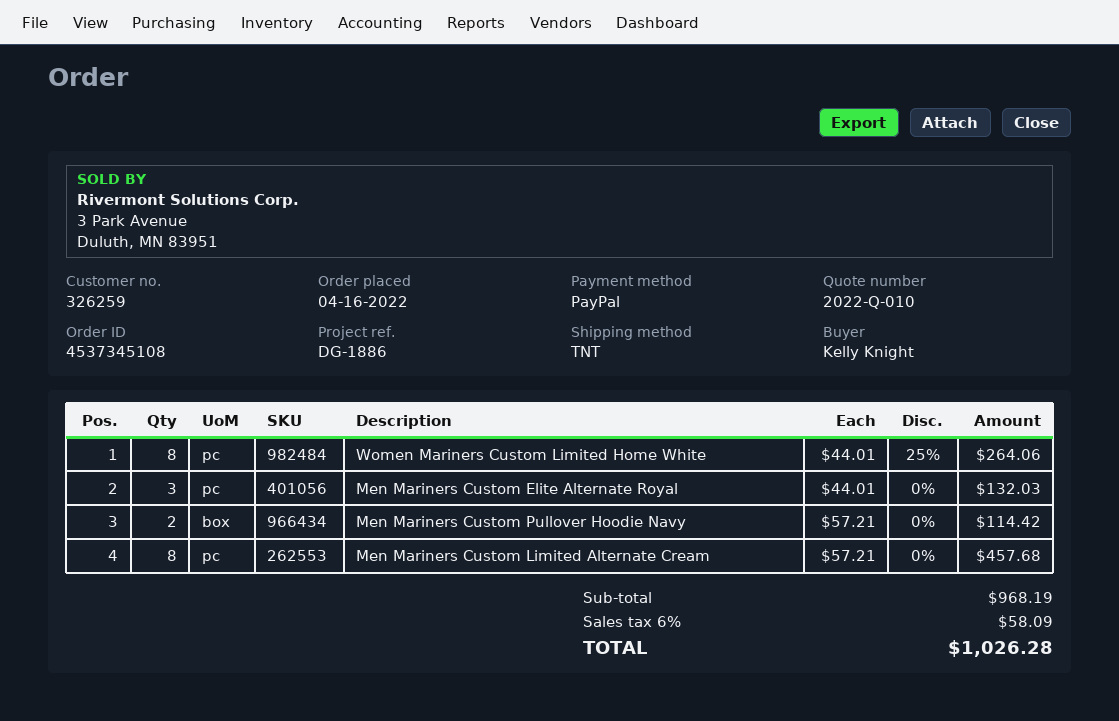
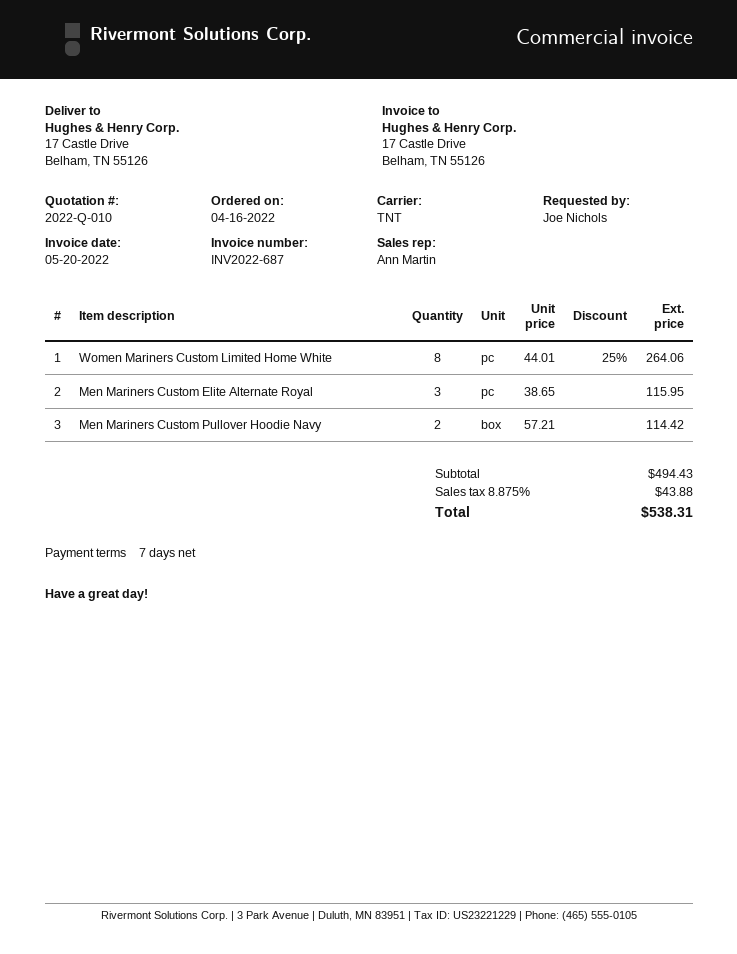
ordered by: Kelly Knight -> Joe Nichols
Men Mariners Custom Elite Alternate Royal: 3 x 44.01 = 132.03 -> 3 x 38.65 = 115.95
Men Mariners Custom Limited Alternate Cream: 8 x 57.21 = 457.68 -> none
subtotal: 968.19 -> 494.43
tax: 6% = 58.09 -> 8.875% = 43.88
total: 1026.28 -> 538.31

